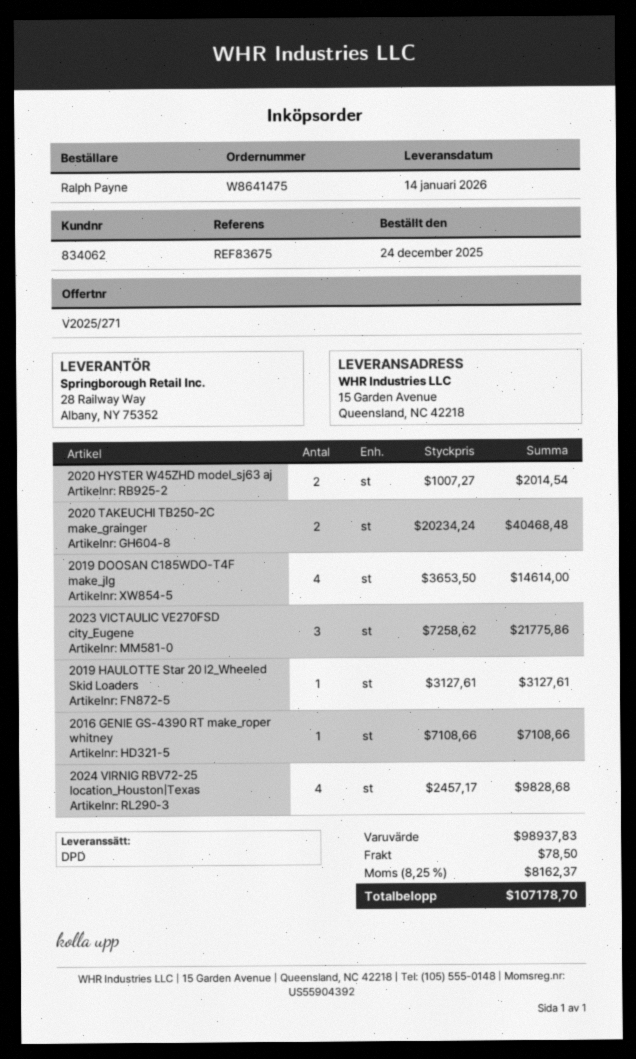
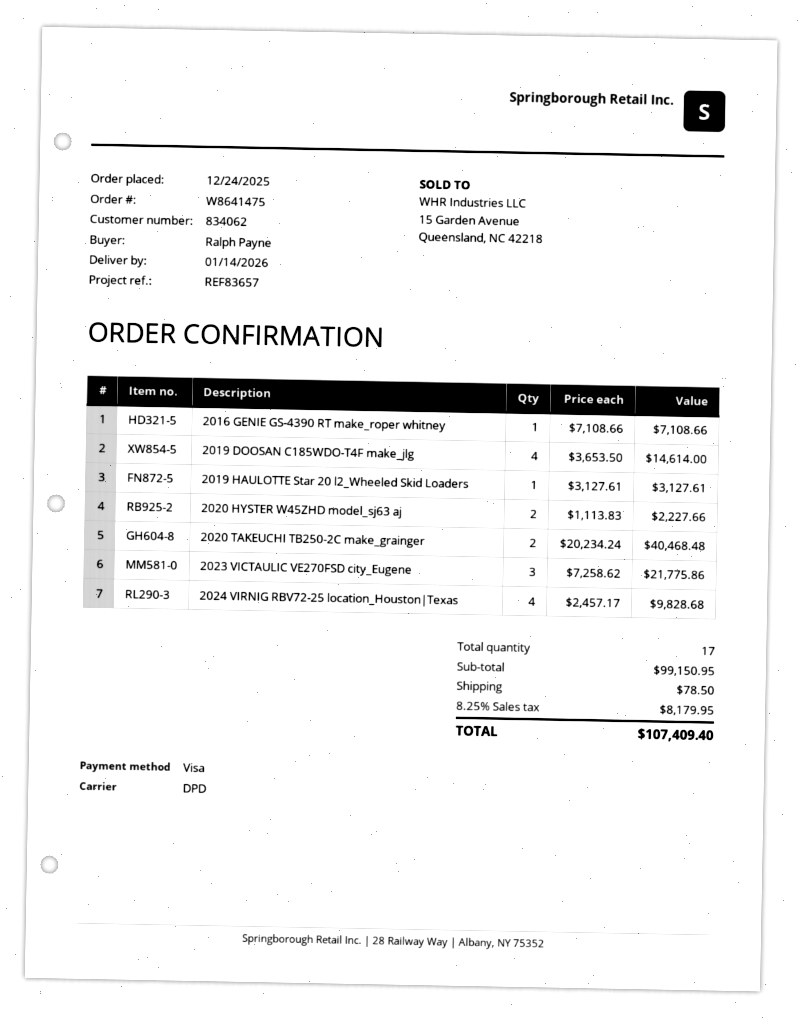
reference: REF83675 -> REF83657
2020 HYSTER W45ZHD model_sj63 aj: 2 x 1007.27 = 2014.54 -> 2 x 1113.83 = 2227.66
subtotal: 98937.83 -> 99150.95
tax: 8.25% = 8162.37 -> 8.25% = 8179.95
total: 107178.70 -> 107409.40

